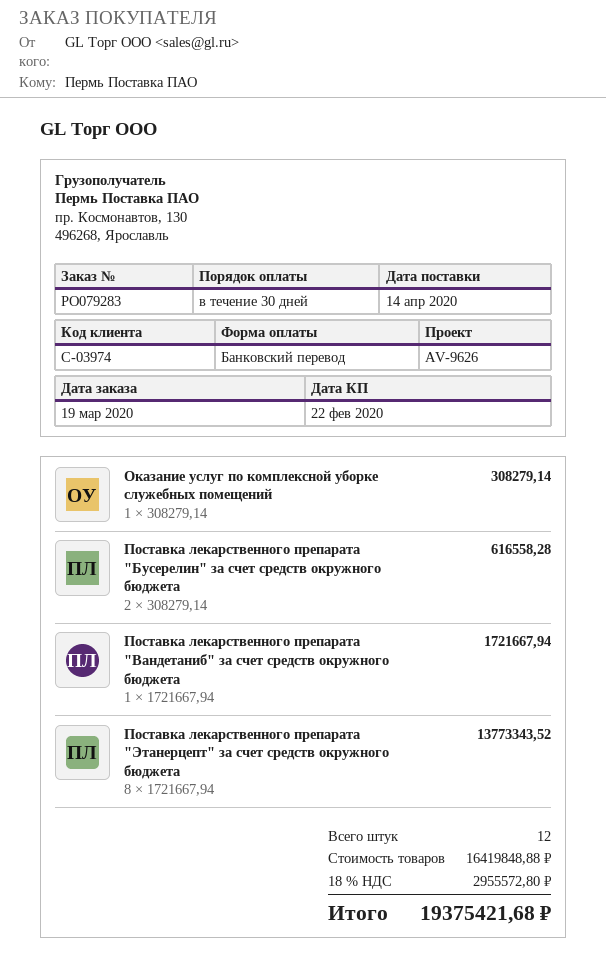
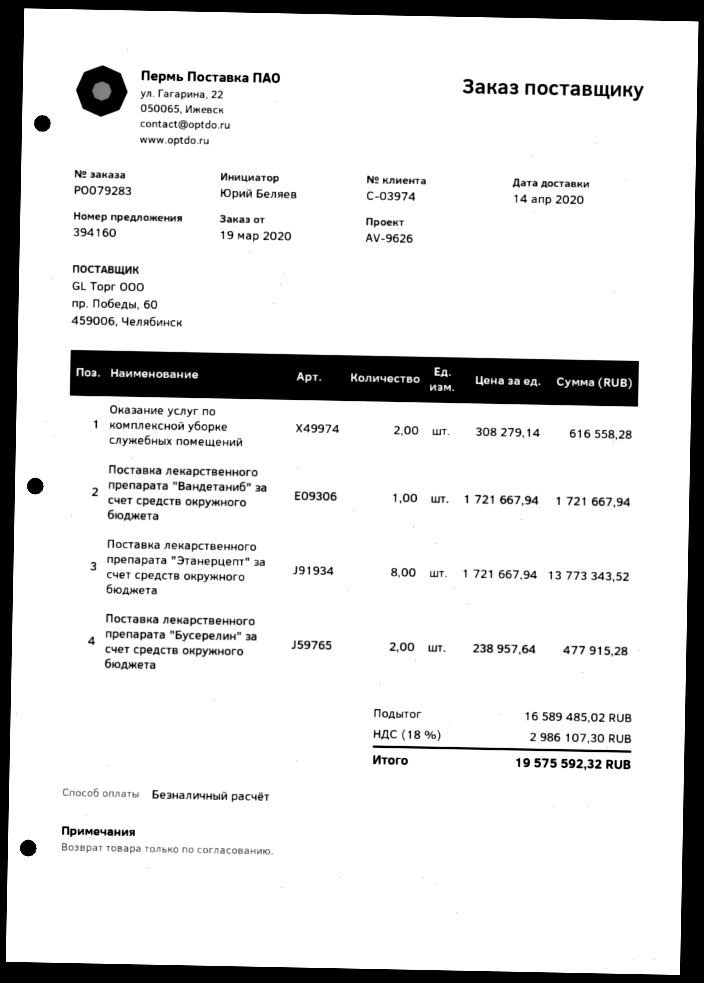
Оказание услуг по комплексной уборке служебных помещений: 1 x 308279.14 = 308279.14 -> 2 x 308279.14 = 616558.28
Поставка лекарственного препарата "Бусерелин" за счет средств окружного бюджета: 2 x 308279.14 = 616558.28 -> 2 x 238957.64 = 477915.28
subtotal: 16419848.88 -> 16589485.02
tax: 18% = 2955572.80 -> 18% = 2986107.30
total: 19375421.68 -> 19575592.32

